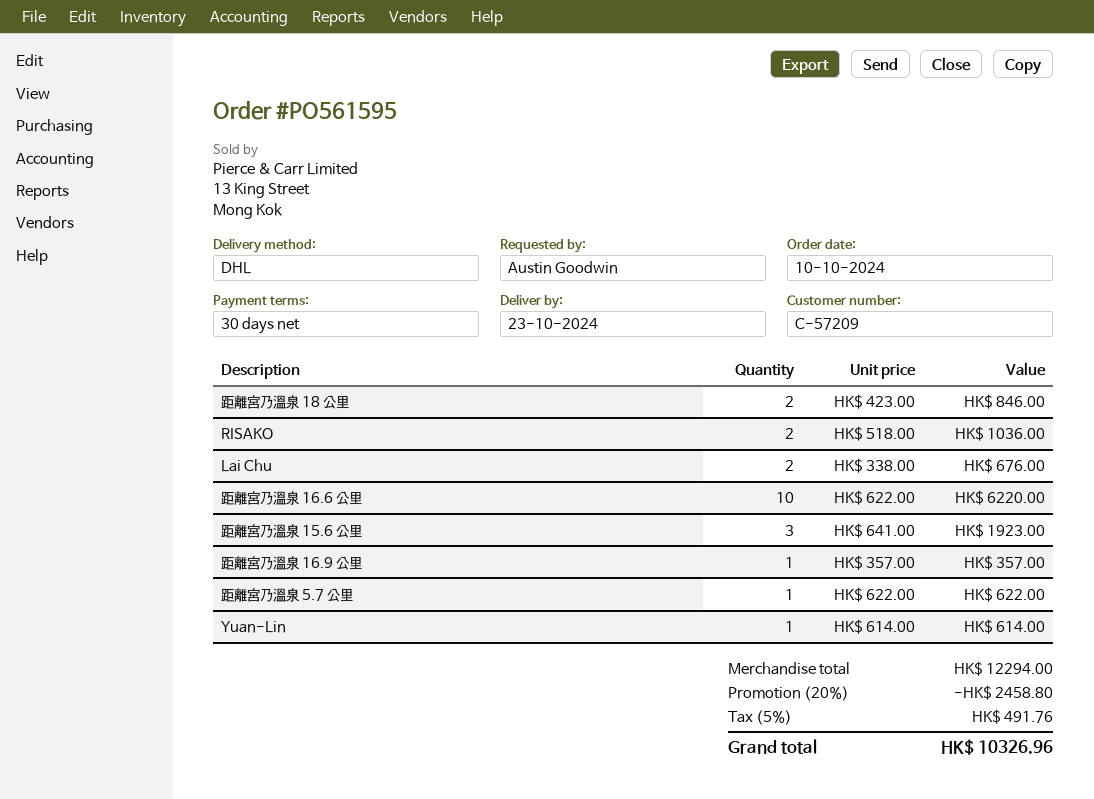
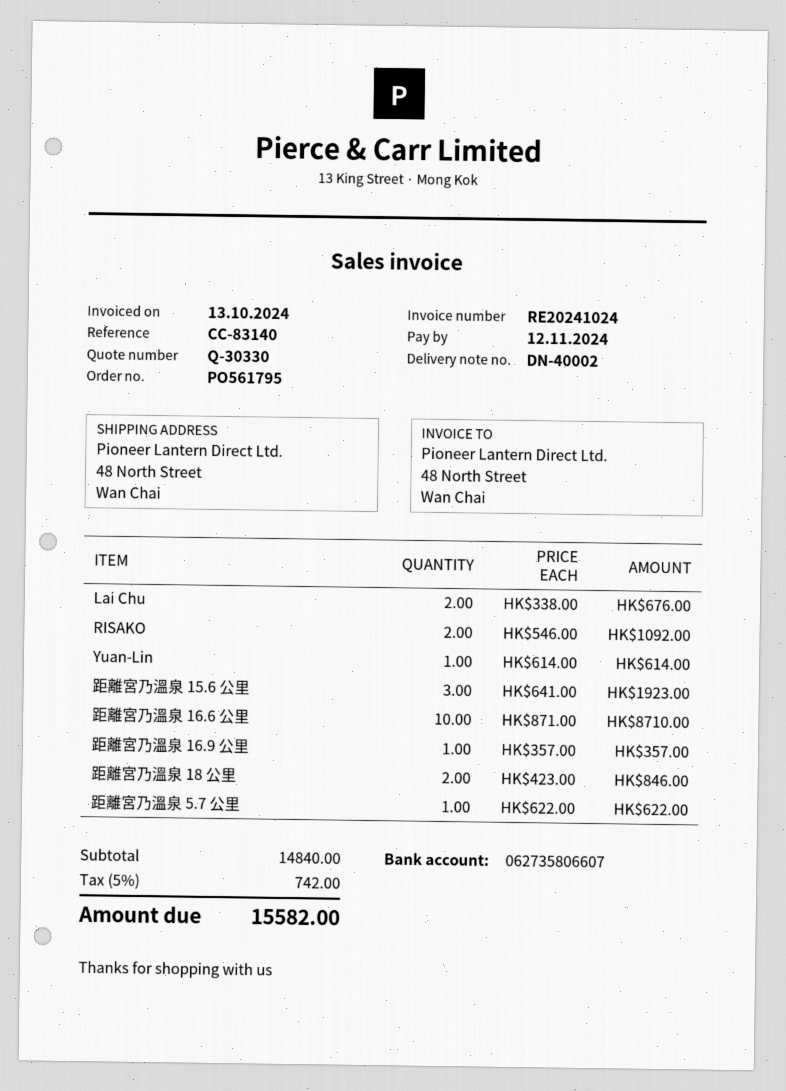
order number: PO561595 -> PO561795
RISAKO: 2 x 518.00 = 1036.00 -> 2 x 546.00 = 1092.00
距離宮乃溫泉 16.6 公里: 10 x 622.00 = 6220.00 -> 10 x 871.00 = 8710.00
subtotal: 12294.00 -> 14840.00
discount: 20% = 2458.80 -> none
tax: 5% = 491.76 -> 5% = 742.00
total: 10326.96 -> 15582.00

